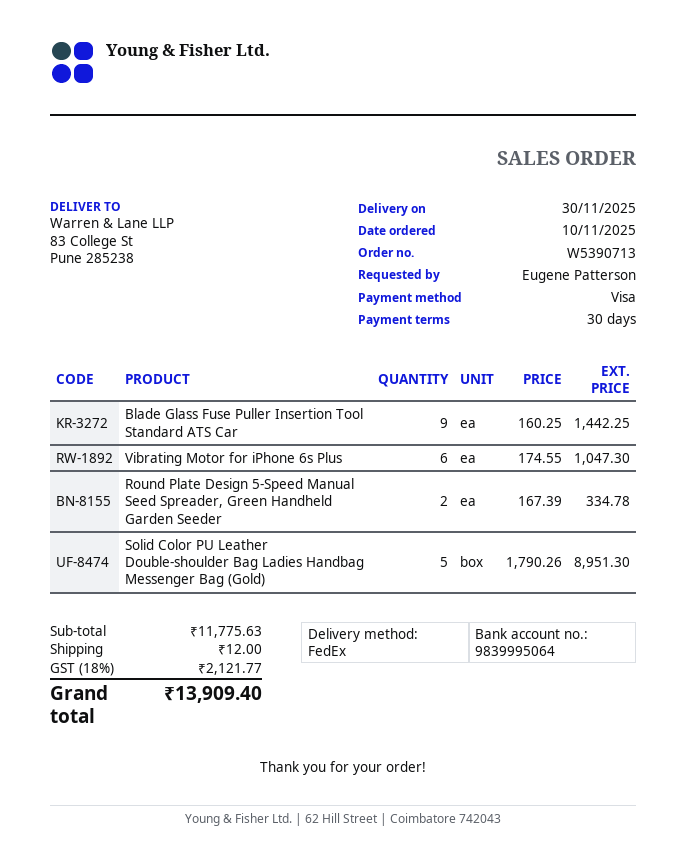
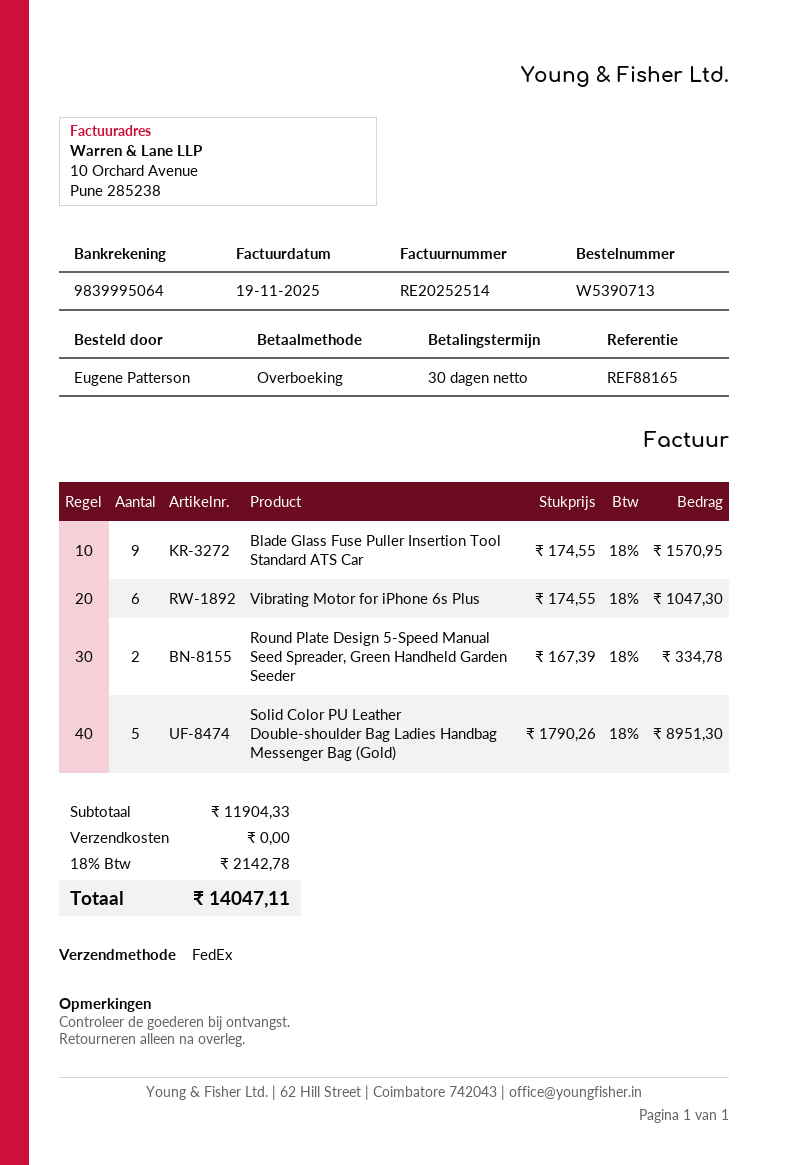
payment method: Visa -> bank transfer
Blade Glass Fuse Puller Insertion Tool Standard ATS Car: 9 x 160.25 = 1442.25 -> 9 x 174.55 = 1570.95
subtotal: 11775.63 -> 11904.33
shipping: 12.00 -> 0.00
tax: 18% = 2121.77 -> 18% = 2142.78
total: 13909.40 -> 14047.11

